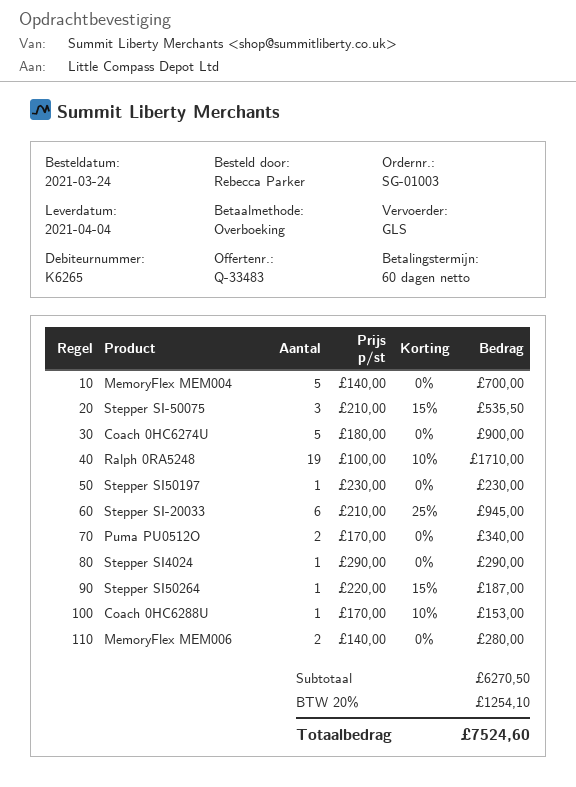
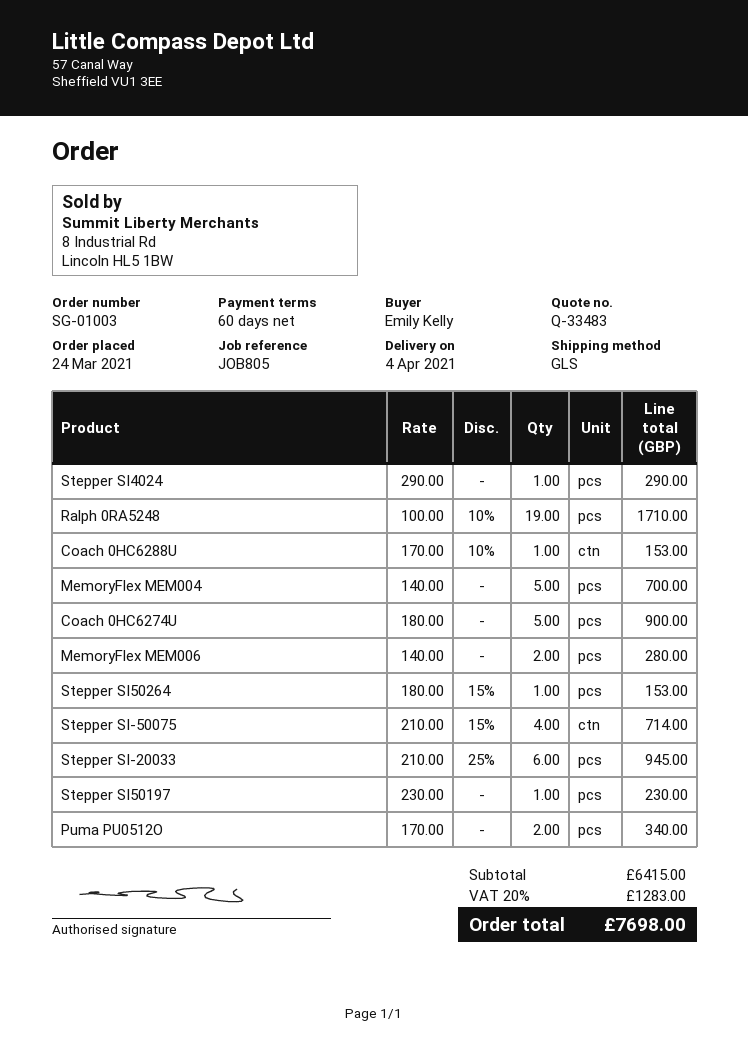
ordered by: Rebecca Parker -> Emily Kelly
Stepper SI-50075: 3 x 210.00 - 15% = 535.50 -> 4 x 210.00 - 15% = 714.00
Stepper SI50264: 1 x 220.00 - 15% = 187.00 -> 1 x 180.00 - 15% = 153.00
subtotal: 6270.50 -> 6415.00
tax: 20% = 1254.10 -> 20% = 1283.00
total: 7524.60 -> 7698.00

